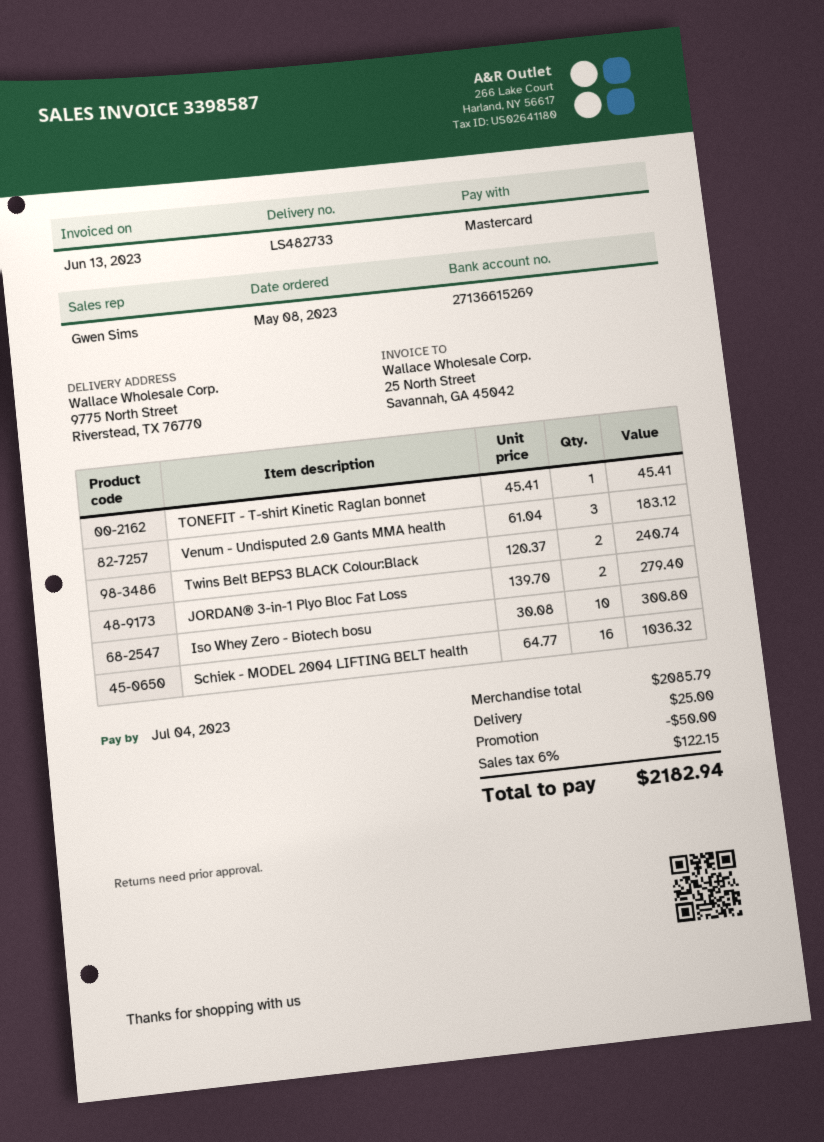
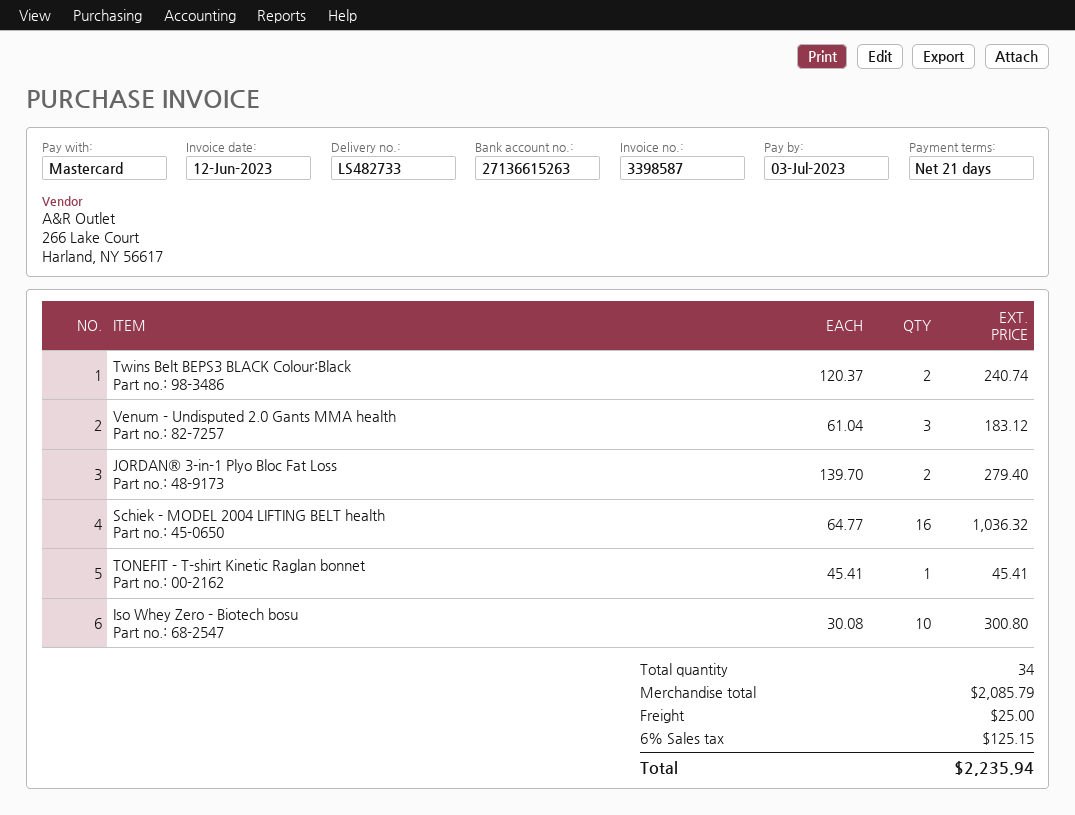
invoice date: 2023-06-13 -> 2023-06-12
due date: 2023-07-04 -> 2023-07-03
bank account: 27136615269 -> 27136615263
discount: 50.00 -> none
tax: 6% = 122.15 -> 6% = 125.15
total: 2182.94 -> 2235.94

